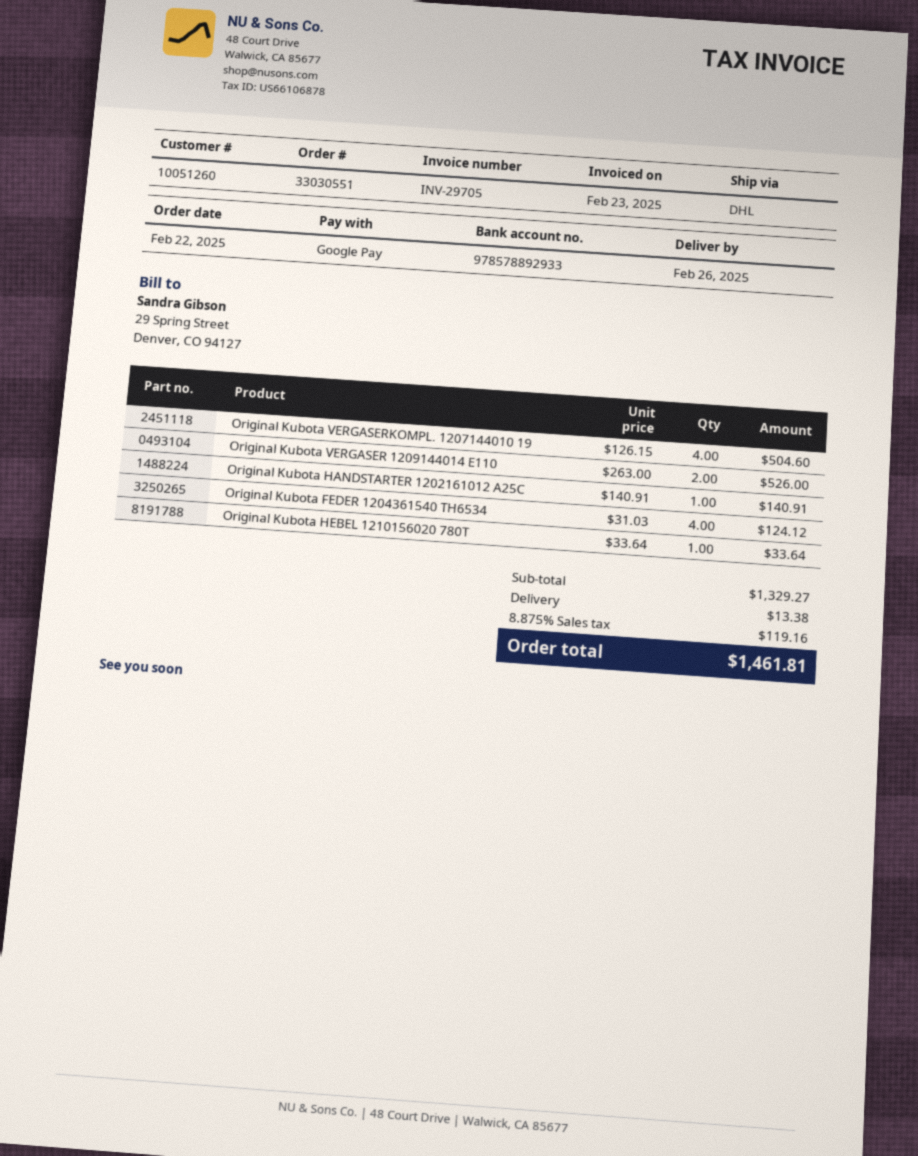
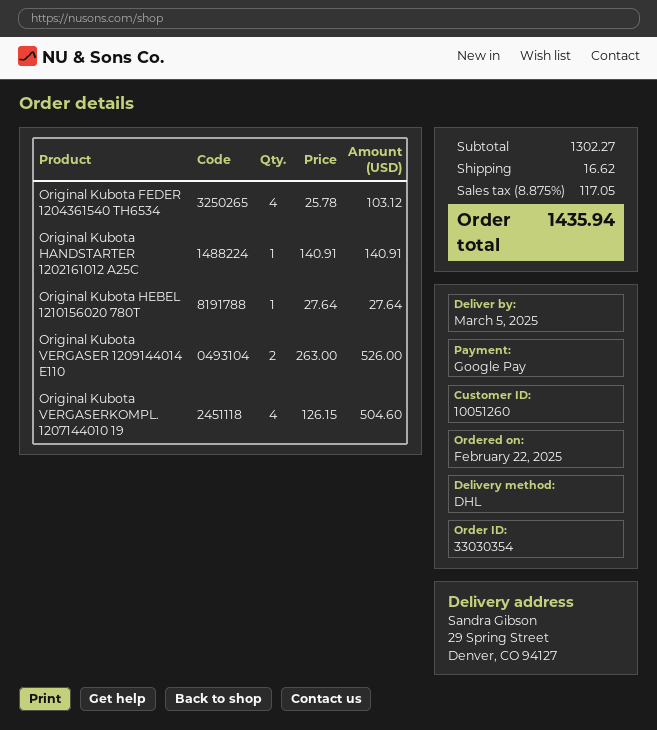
order number: 33030551 -> 33030354
delivery date: 2025-02-26 -> 2025-03-05
Original Kubota FEDER 1204361540 TH6534: 4 x 31.03 = 124.12 -> 4 x 25.78 = 103.12
Original Kubota HEBEL 1210156020 780T: 1 x 33.64 = 33.64 -> 1 x 27.64 = 27.64
subtotal: 1329.27 -> 1302.27
shipping: 13.38 -> 16.62
tax: 8.875% = 119.16 -> 8.875% = 117.05
total: 1461.81 -> 1435.94

